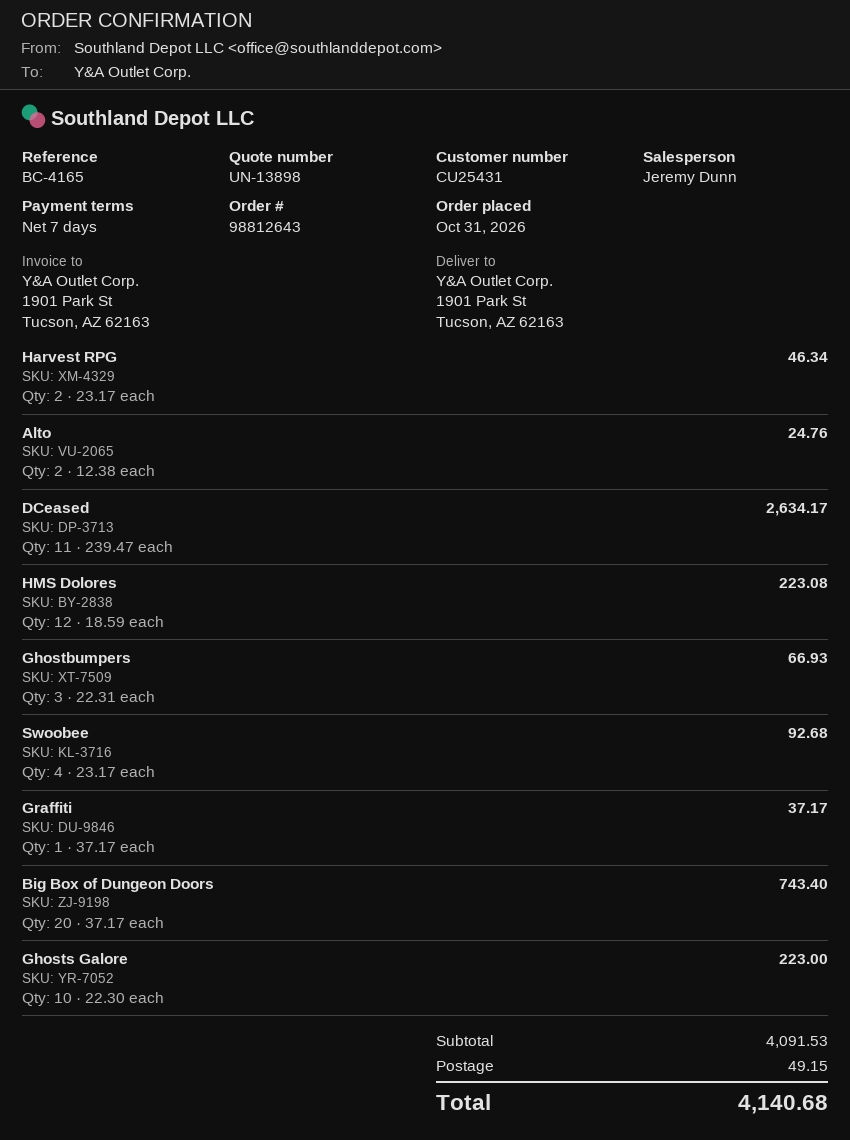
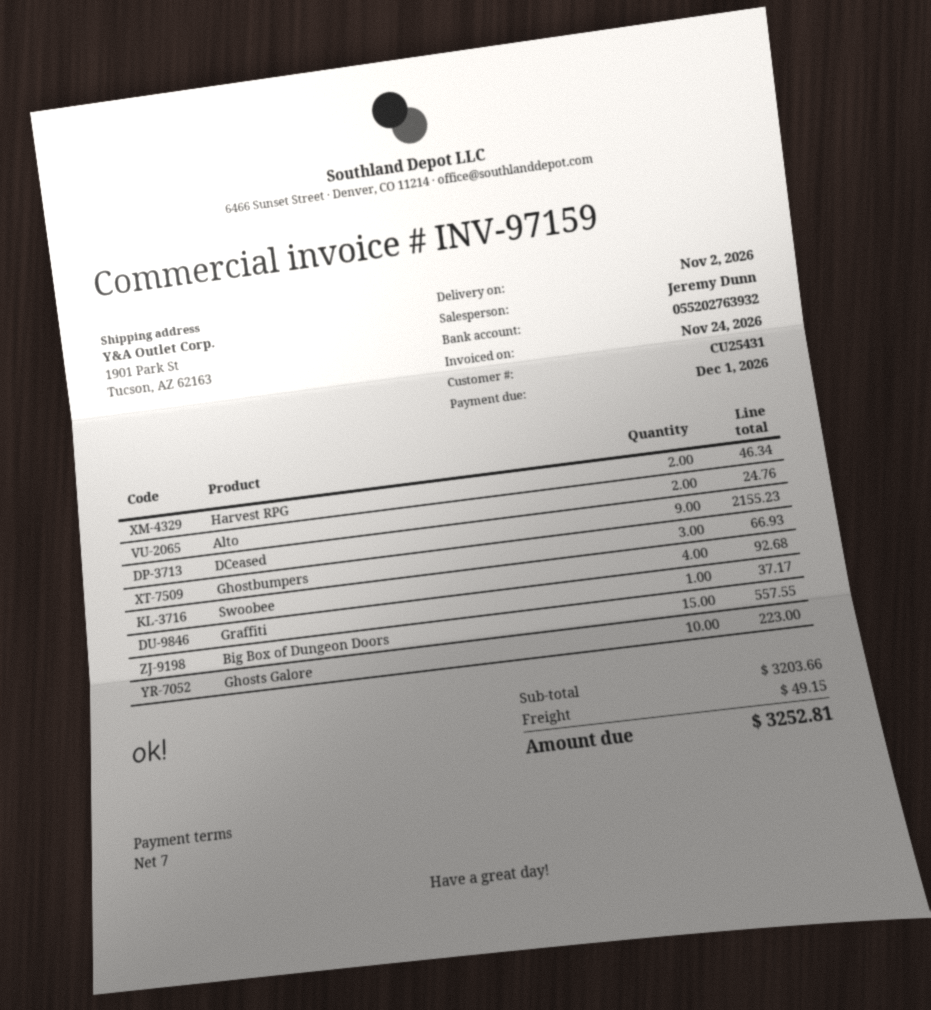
DCeased: 11 for 2634.17 -> 9 for 2155.23
HMS Dolores: 12 for 223.08 -> none
Big Box of Dungeon Doors: 20 for 743.40 -> 15 for 557.55
subtotal: 4091.53 -> 3203.66
total: 4140.68 -> 3252.81

